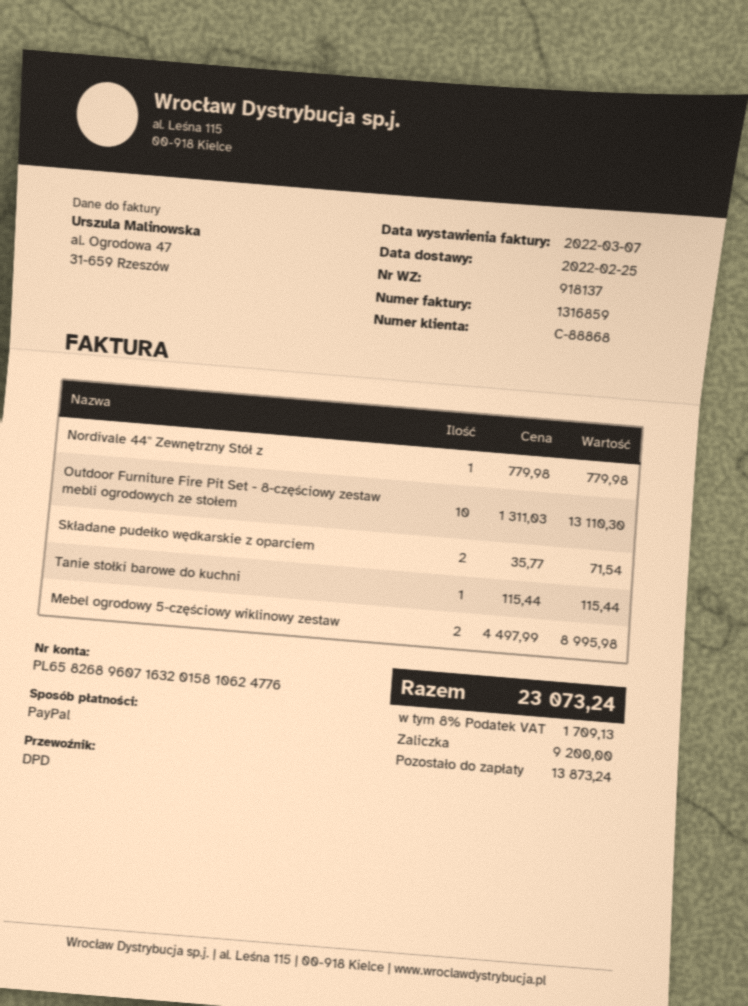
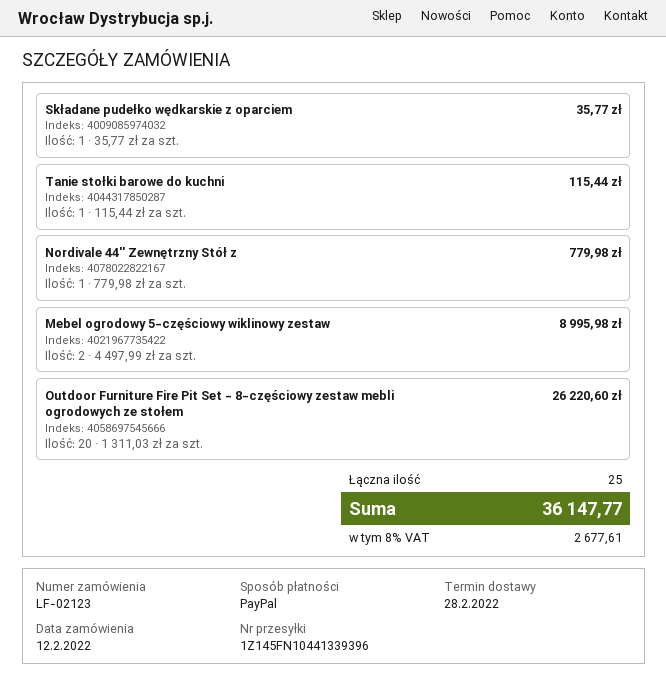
delivery date: 2022-02-25 -> 2022-02-28
Outdoor Furniture Fire Pit Set - 8-częściowy zestaw mebli ogrodowych ze stołem: 10 x 1311.03 = 13110.30 -> 20 x 1311.03 = 26220.60
Składane pudełko wędkarskie z oparciem: 2 x 35.77 = 71.54 -> 1 x 35.77 = 35.77
tax: 8% = 1709.13 -> 8% = 2677.61
total: 23073.24 -> 36147.77

